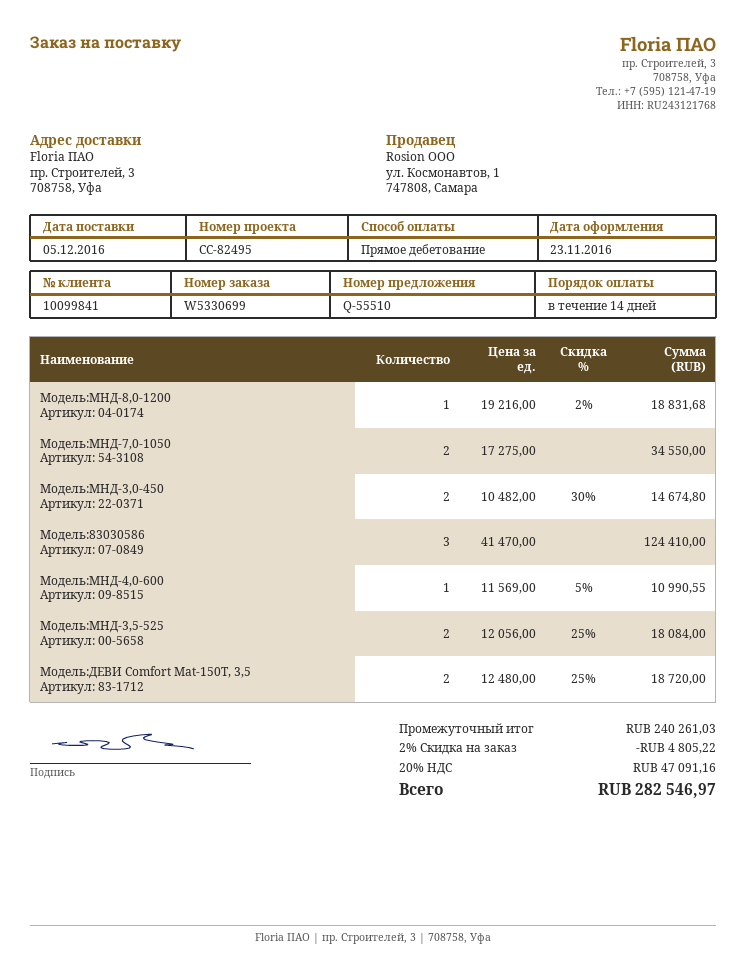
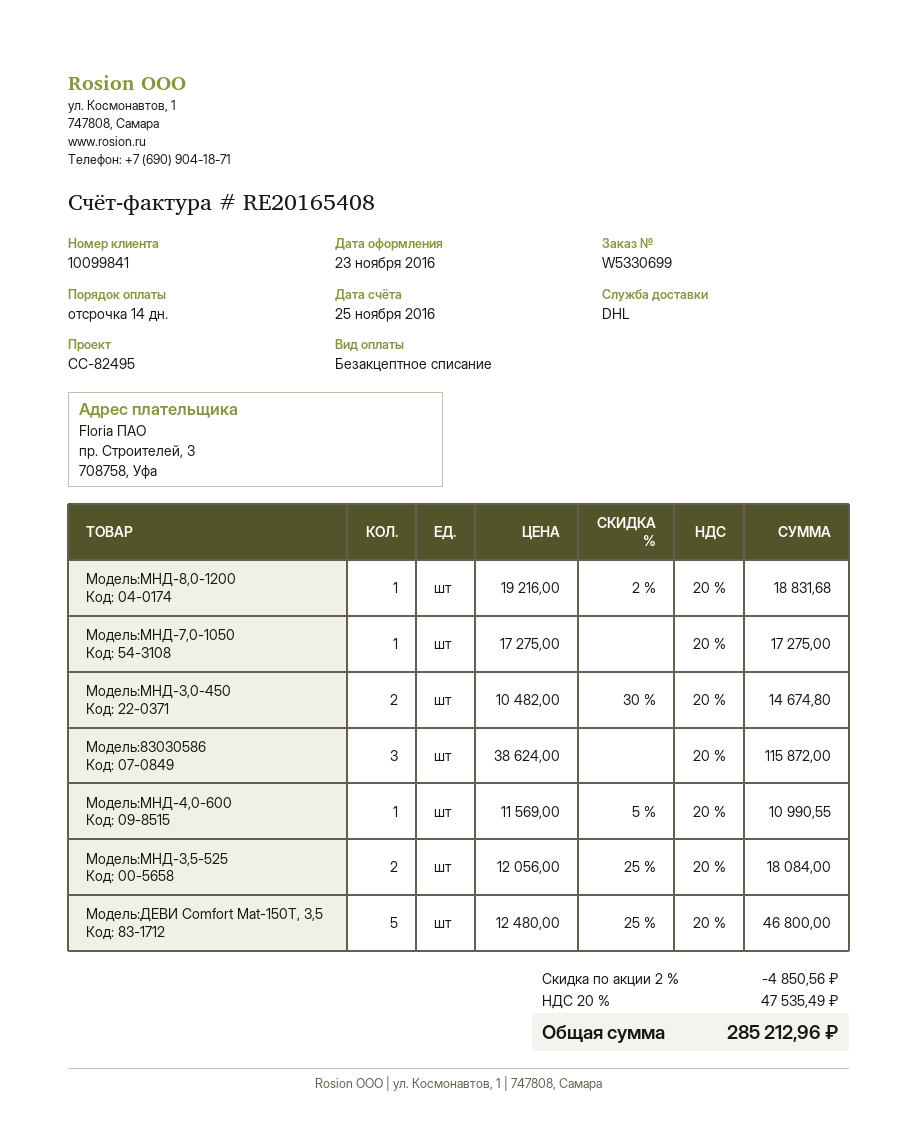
Модель:МНД-7,0-1050: 2 x 17275.00 = 34550.00 -> 1 x 17275.00 = 17275.00
Модель:83030586: 3 x 41470.00 = 124410.00 -> 3 x 38624.00 = 115872.00
Модель:ДЕВИ Comfort Mat-150T, 3,5: 2 x 12480.00 - 25% = 18720.00 -> 5 x 12480.00 - 25% = 46800.00
discount: 2% = 4805.22 -> 2% = 4850.56
tax: 20% = 47091.16 -> 20% = 47535.49
total: 282546.97 -> 285212.96

